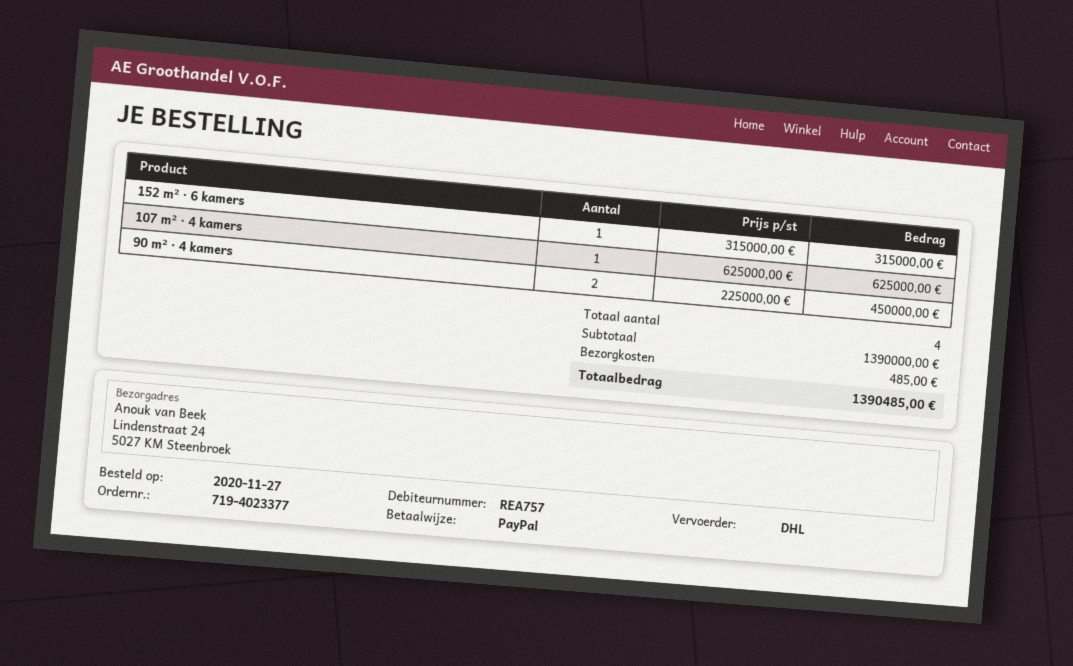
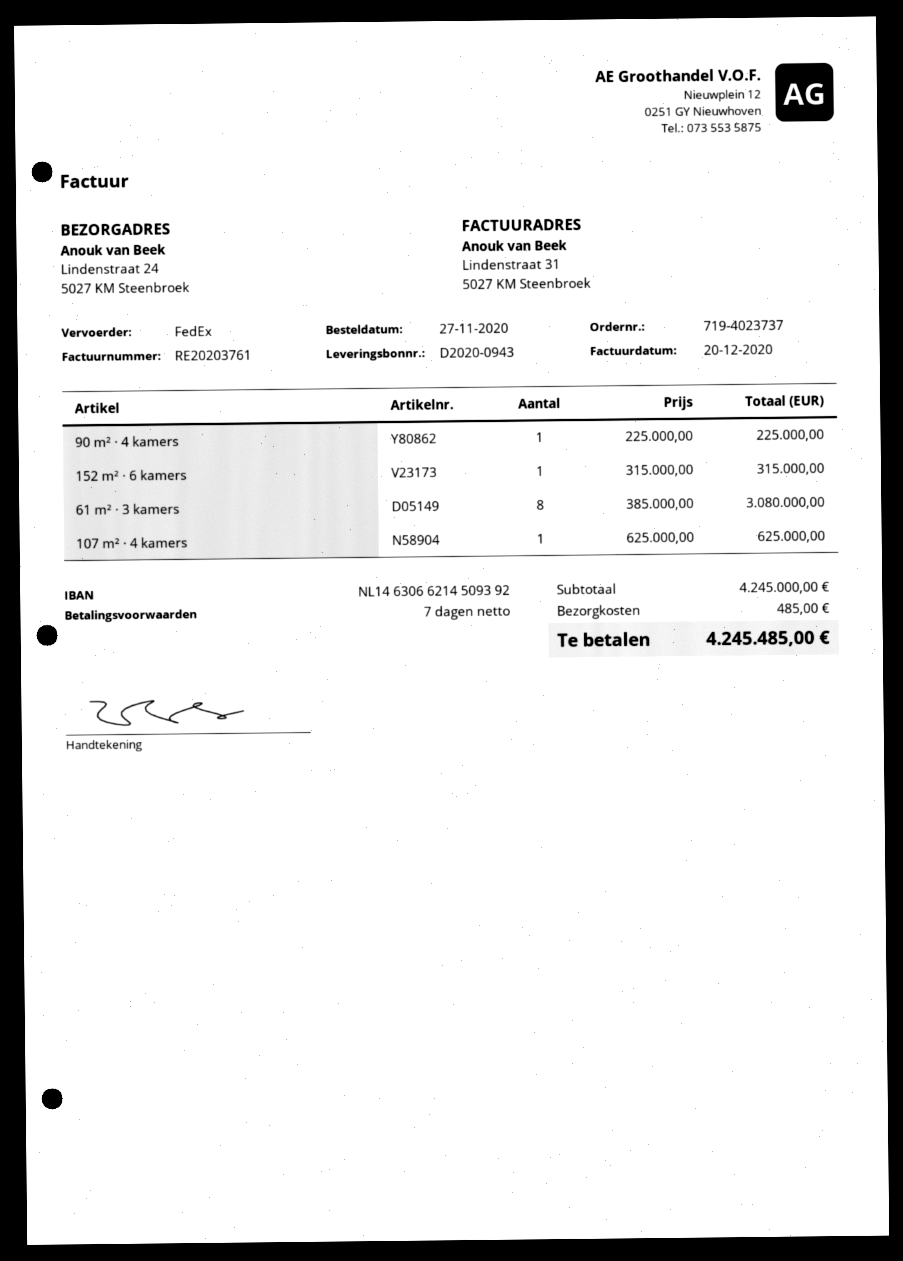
order number: 719-4023377 -> 719-4023737
shipping method: DHL -> FedEx
90 m² · 4 kamers: 2 x 225000.00 = 450000.00 -> 1 x 225000.00 = 225000.00
61 m² · 3 kamers: none -> 8 x 385000.00 = 3080000.00
subtotal: 1390000.00 -> 4245000.00
total: 1390485.00 -> 4245485.00

